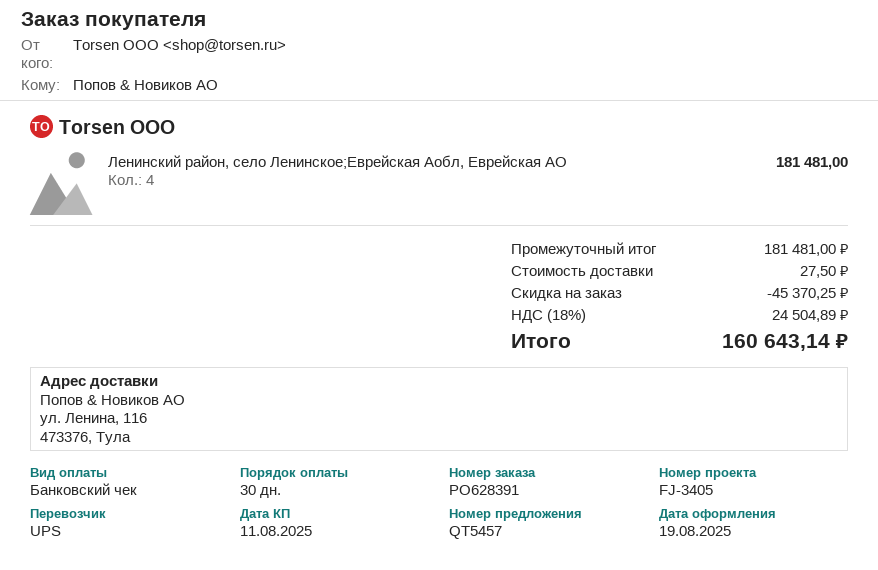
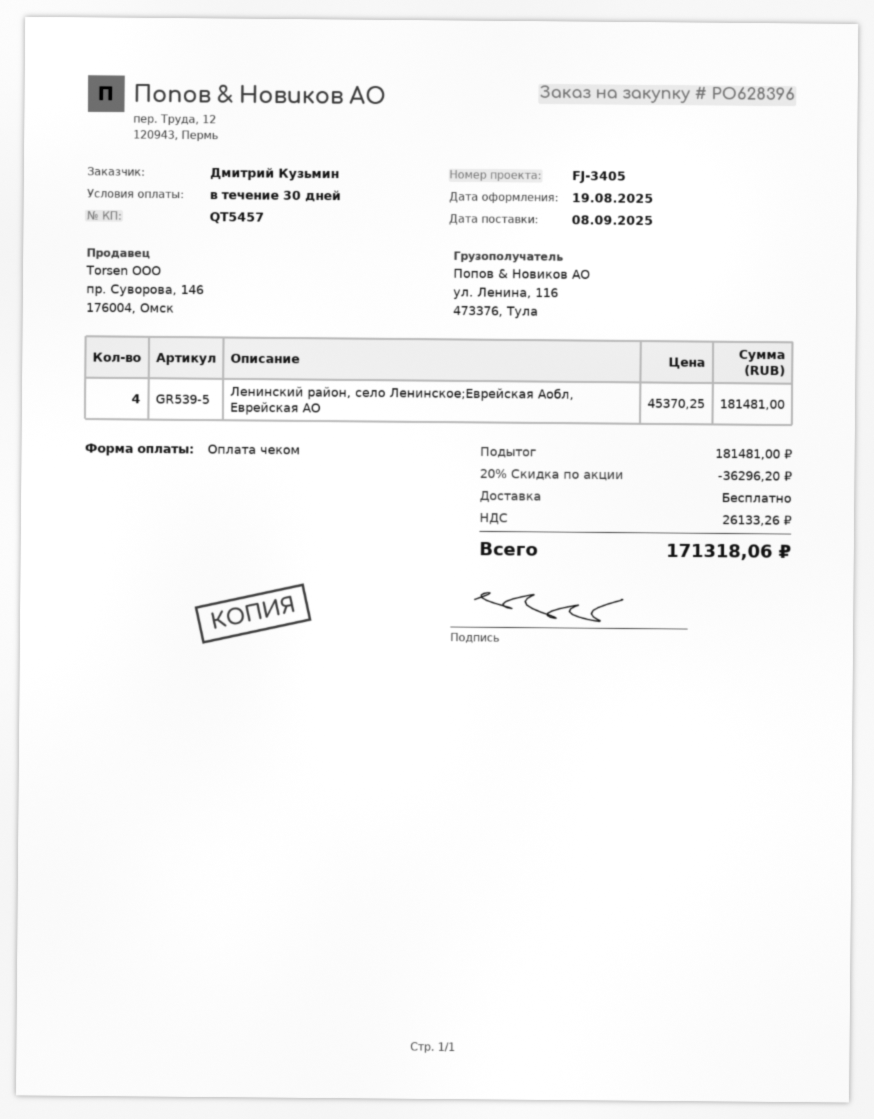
order number: PO628391 -> PO628396
discount: 45370.25 -> 36296.20
shipping: 27.50 -> 0.00
tax: 24504.89 -> 26133.26
total: 160643.14 -> 171318.06

